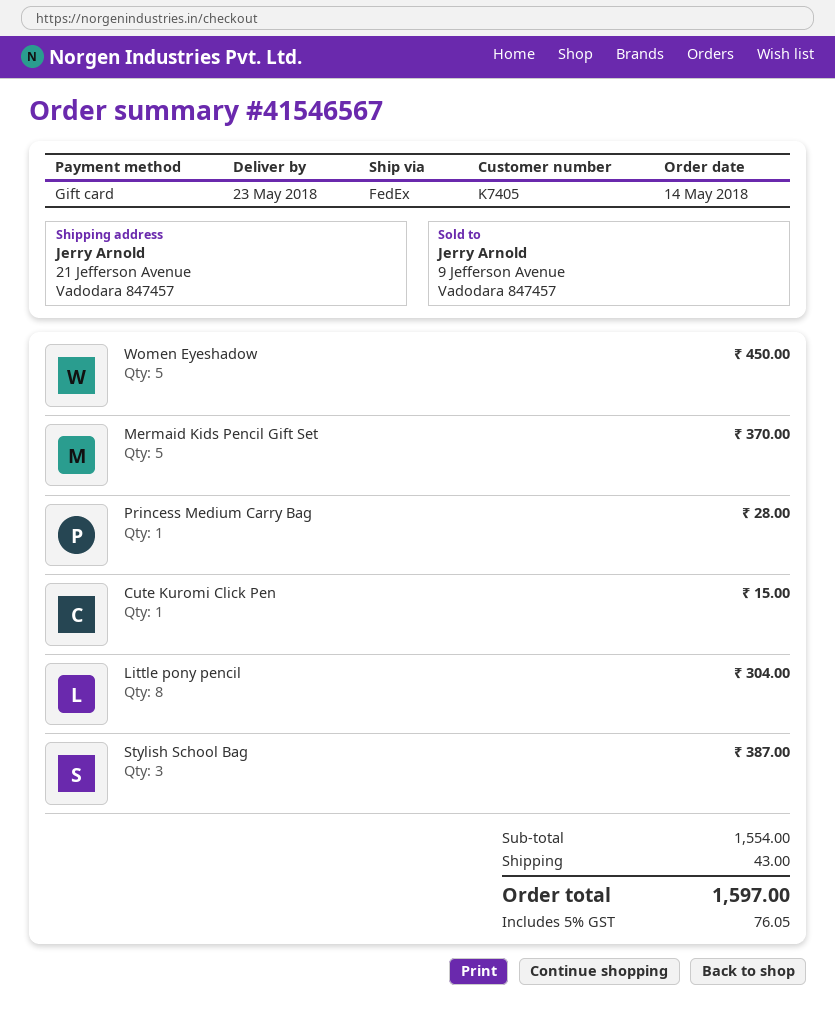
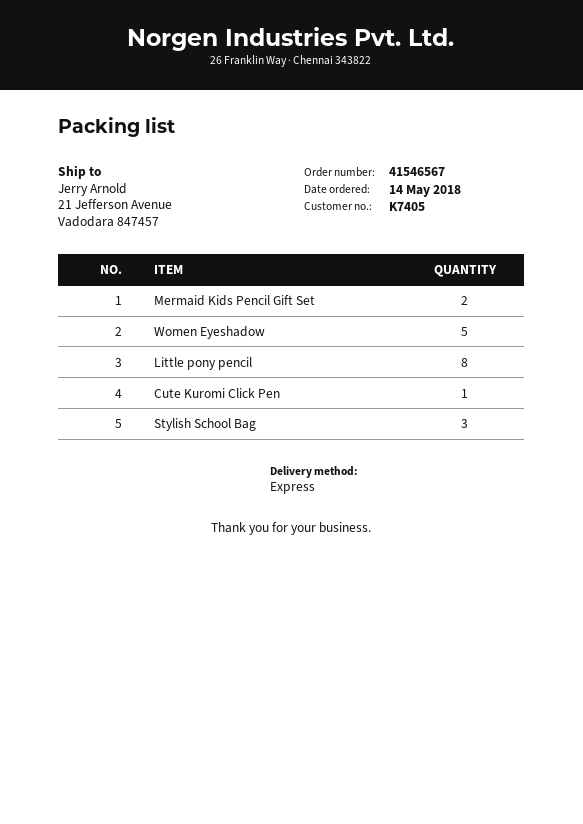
shipping method: FedEx -> express
Mermaid Kids Pencil Gift Set: 5 -> 2
Princess Medium Carry Bag: 1 -> none

